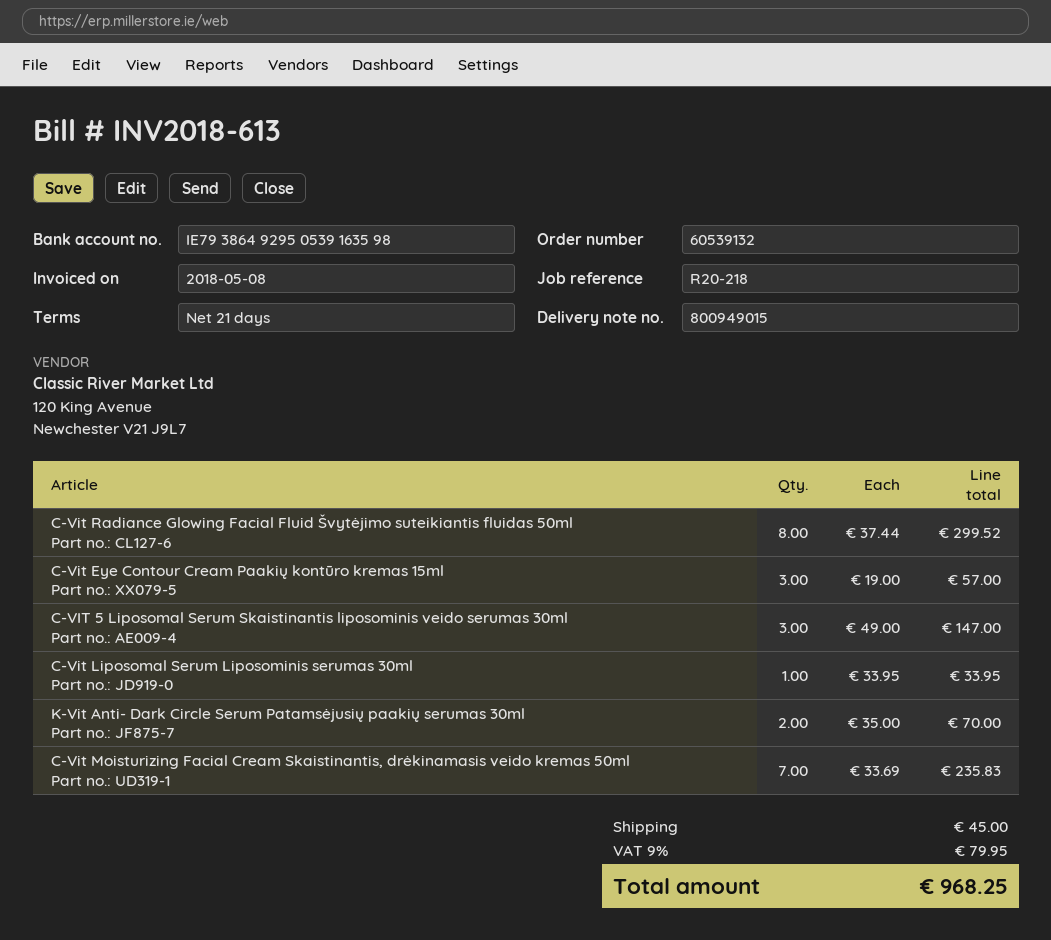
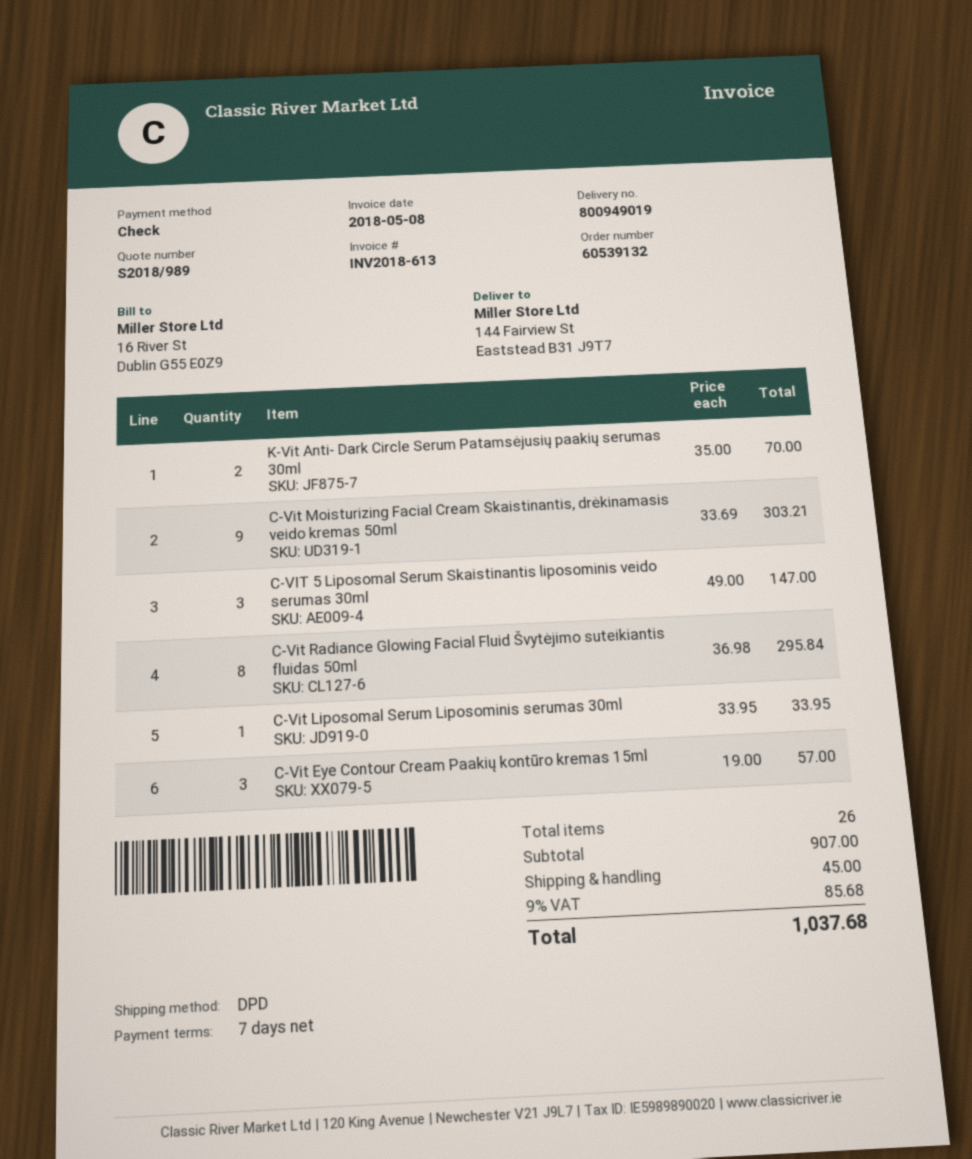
delivery note number: 800949015 -> 800949019
payment terms: 21 days -> 7 days
C-Vit Radiance Glowing Facial Fluid Švytėjimo suteikiantis fluidas 50ml: 8 x 37.44 = 299.52 -> 8 x 36.98 = 295.84
C-Vit Moisturizing Facial Cream Skaistinantis, drėkinamasis veido kremas 50ml: 7 x 33.69 = 235.83 -> 9 x 33.69 = 303.21
tax: 9% = 79.95 -> 9% = 85.68
total: 968.25 -> 1037.68

